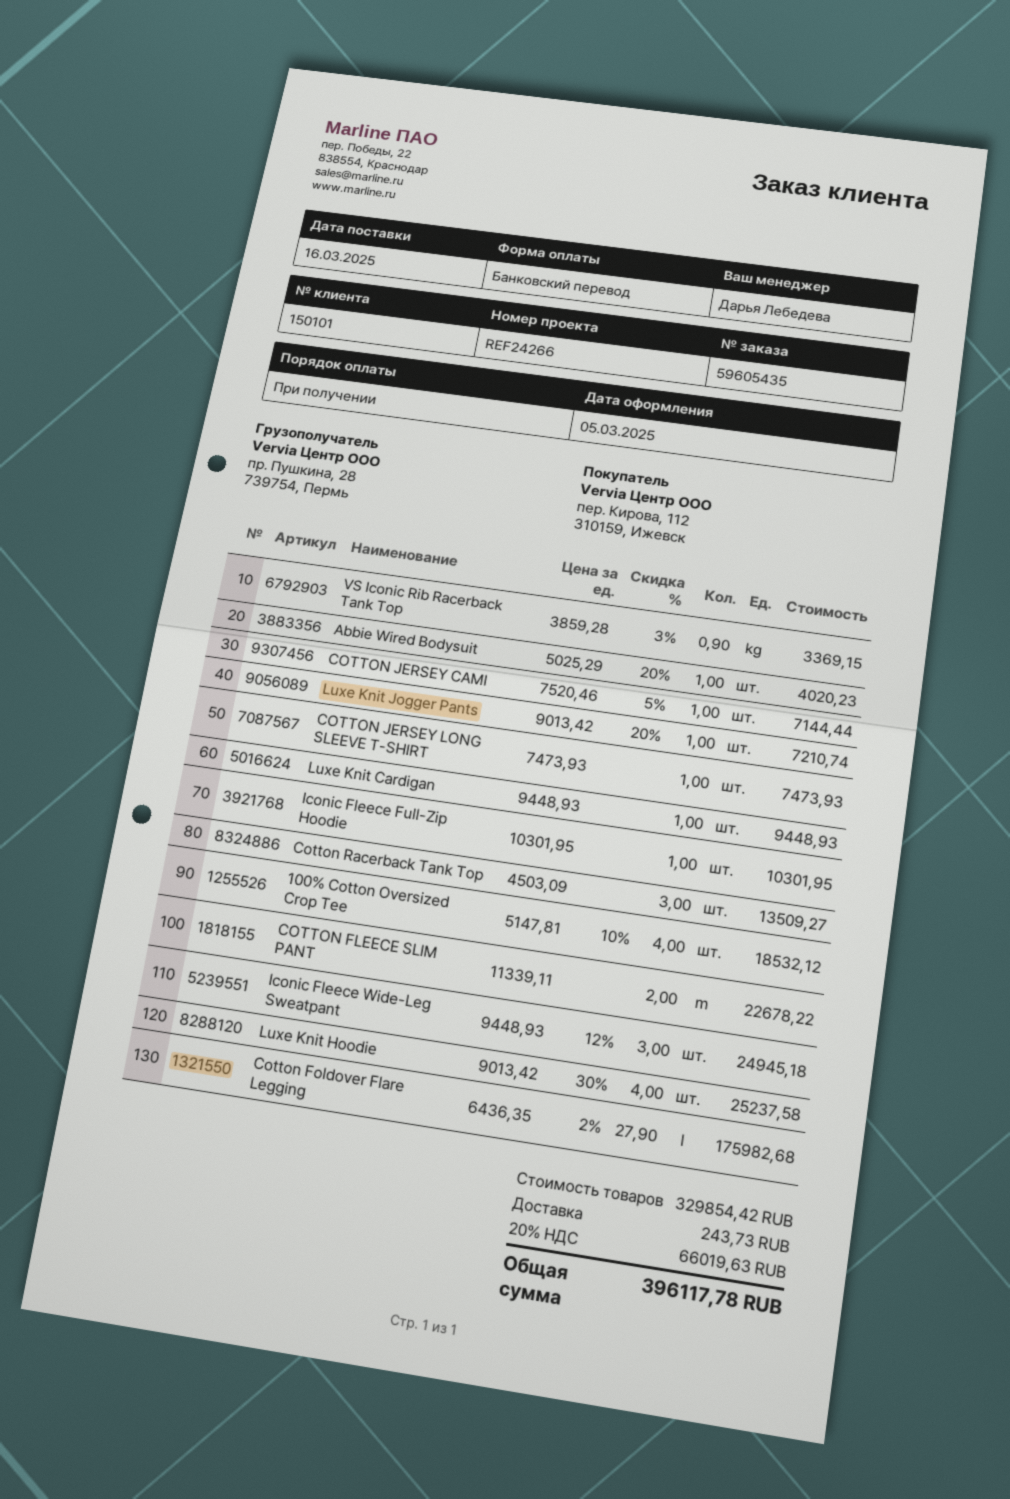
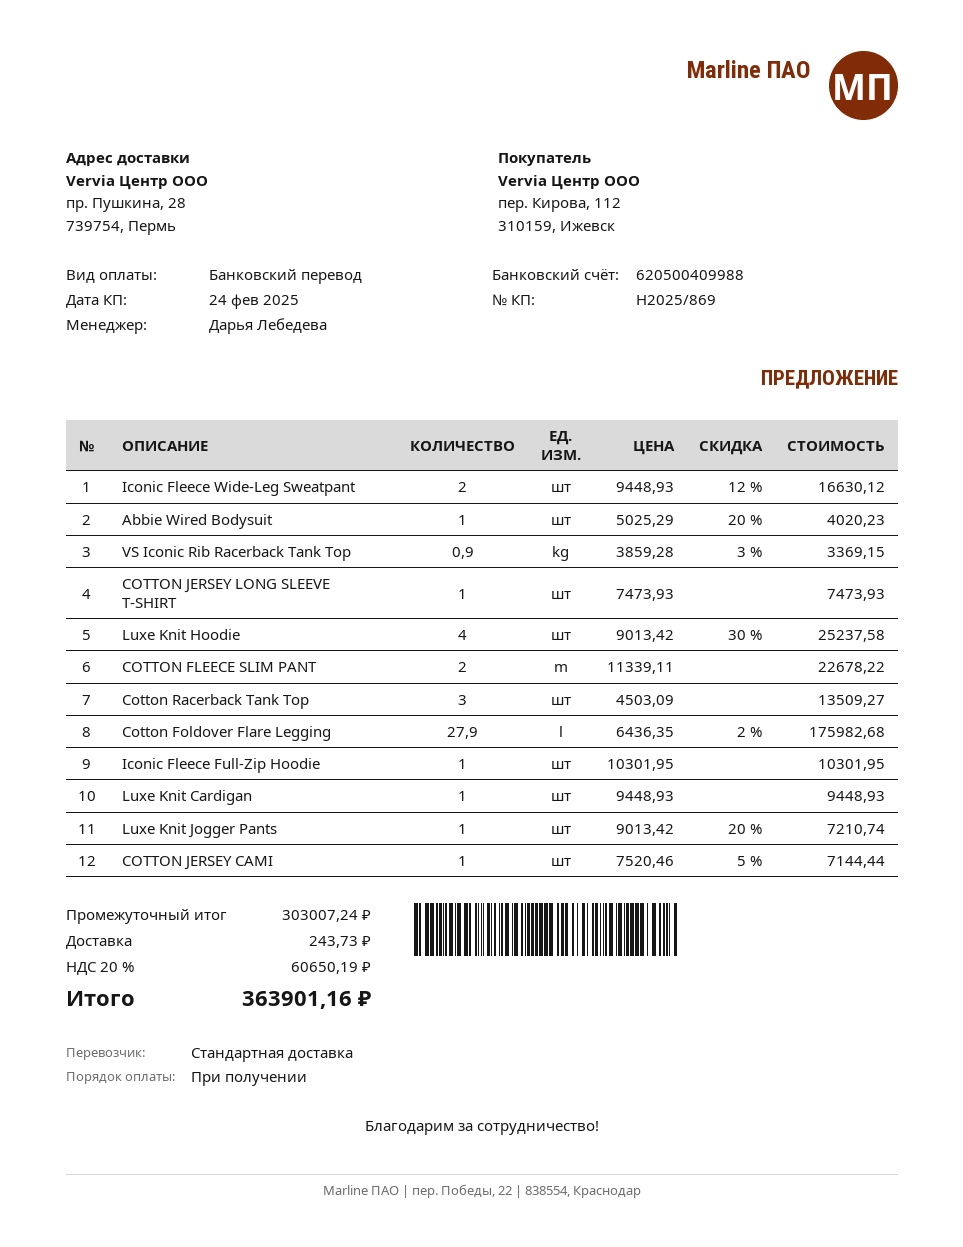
100% Cotton Oversized Crop Tee: 4 x 5147.81 - 10% = 18532.12 -> none
Iconic Fleece Wide-Leg Sweatpant: 3 x 9448.93 - 12% = 24945.18 -> 2 x 9448.93 - 12% = 16630.12
subtotal: 329854.42 -> 303007.24
tax: 20% = 66019.63 -> 20% = 60650.19
total: 396117.78 -> 363901.16

